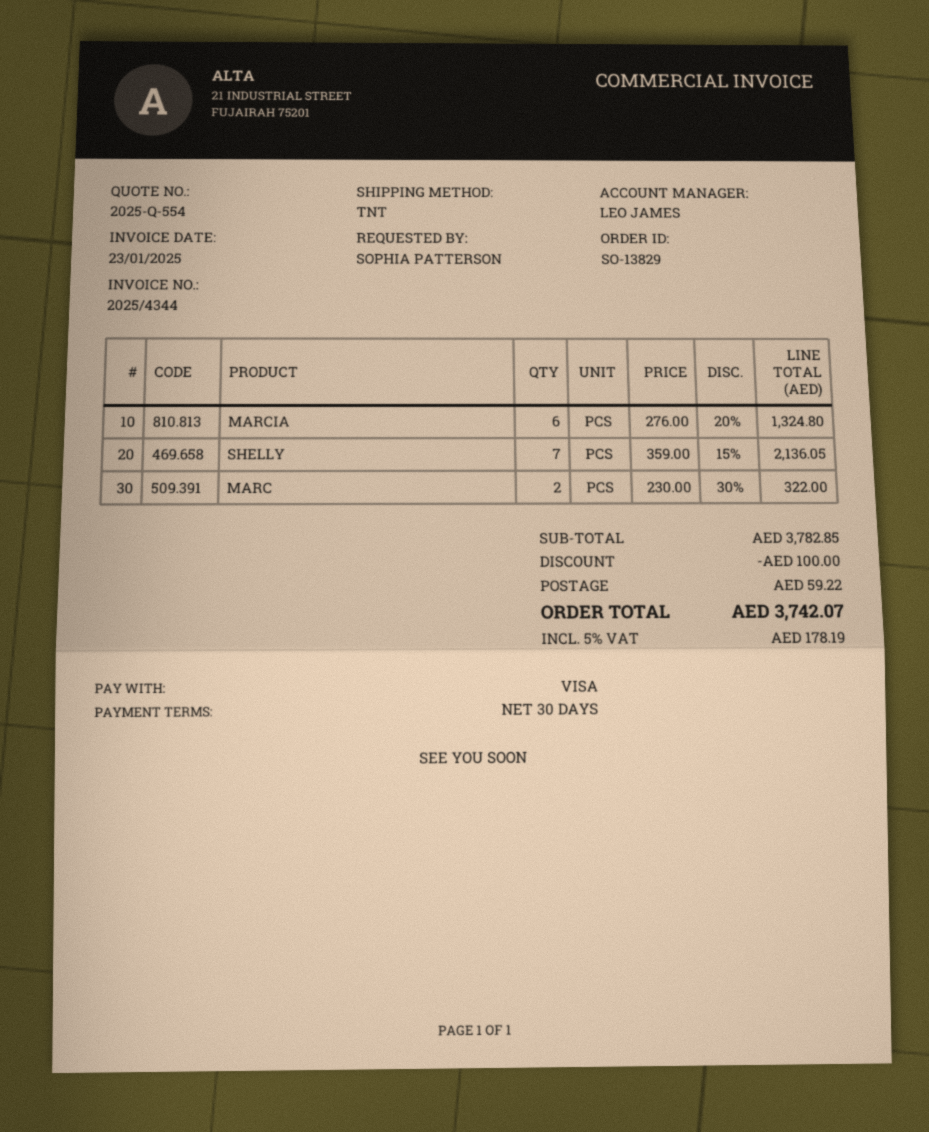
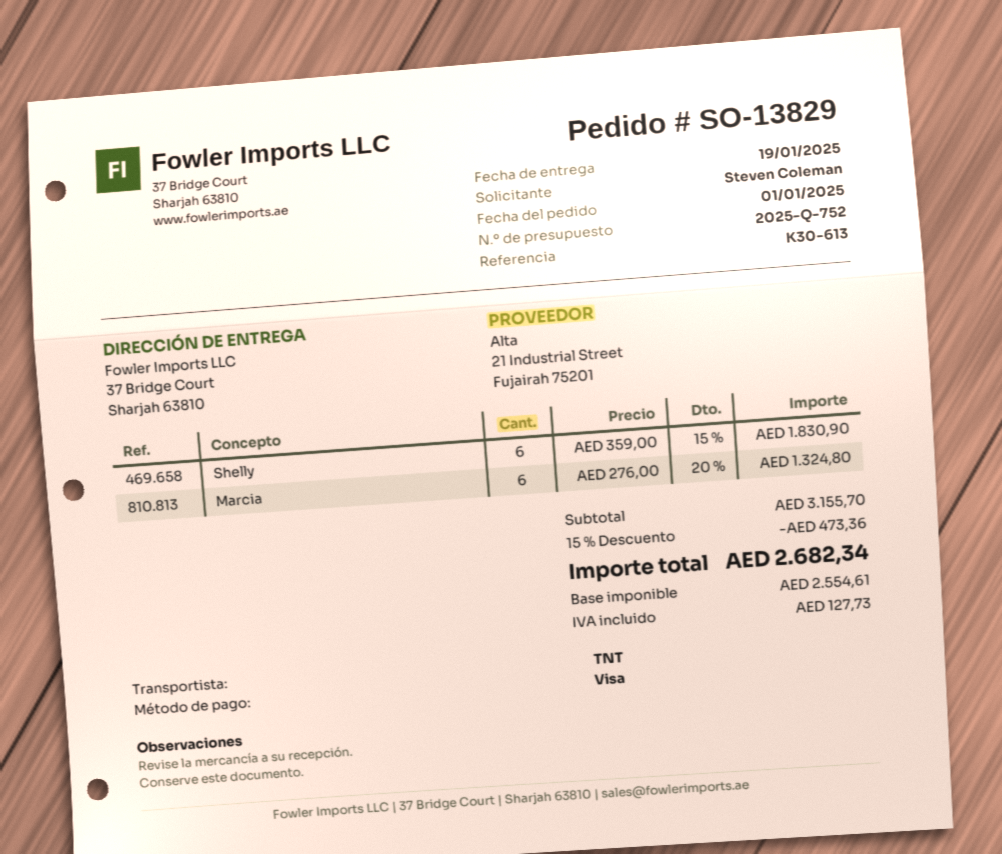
quote number: 2025-Q-554 -> 2025-Q-752
ordered by: SOPHIA PATTERSON -> Steven Coleman
SHELLY: 7 x 359.00 - 15% = 2136.05 -> 6 x 359.00 - 15% = 1830.90
MARC: 2 x 230.00 - 30% = 322.00 -> none
subtotal: 3782.85 -> 3155.70
discount: 100.00 -> 473.36
shipping: 59.22 -> none
tax: 178.19 -> 127.73
total: 3742.07 -> 2682.34

